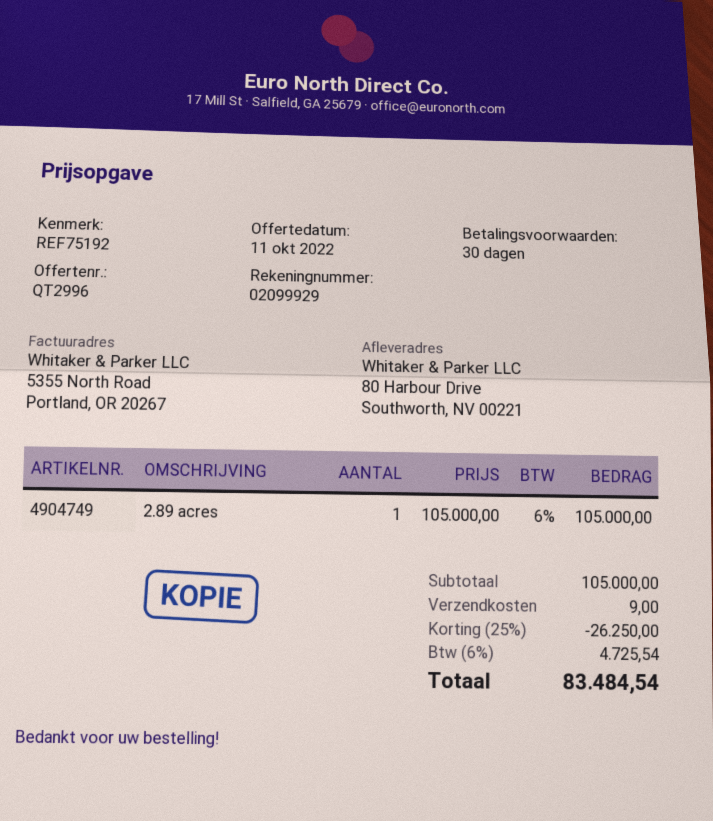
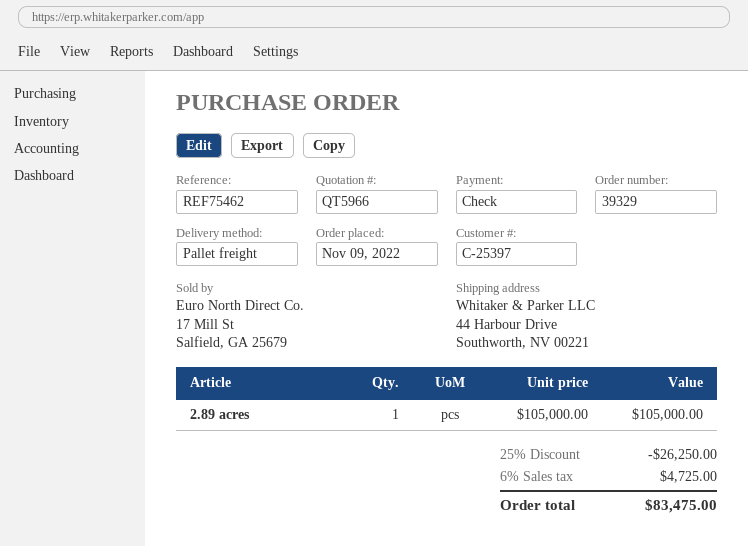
quote number: QT2996 -> QT5966
reference: REF75192 -> REF75462
ship to: 80 Harbour Drive, Southworth, NV 00221 -> 44 Harbour Drive, Southworth, NV 00221
shipping: 9.00 -> none
tax: 6% = 4725.54 -> 6% = 4725.00
total: 83484.54 -> 83475.00

